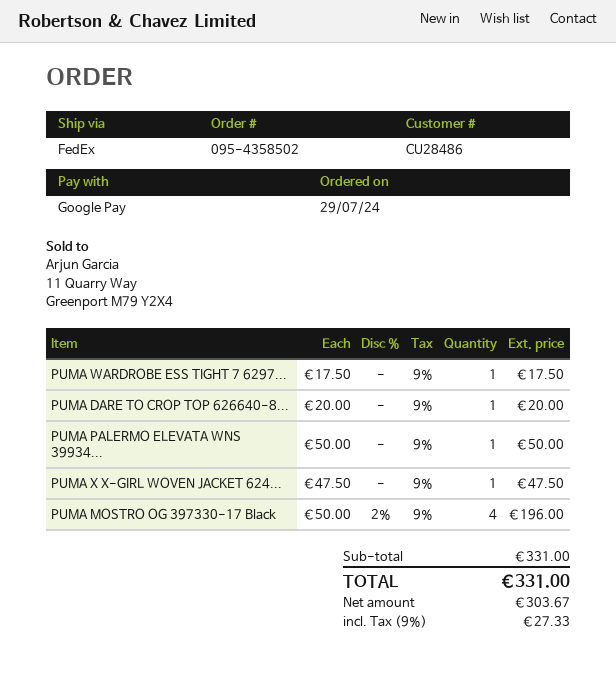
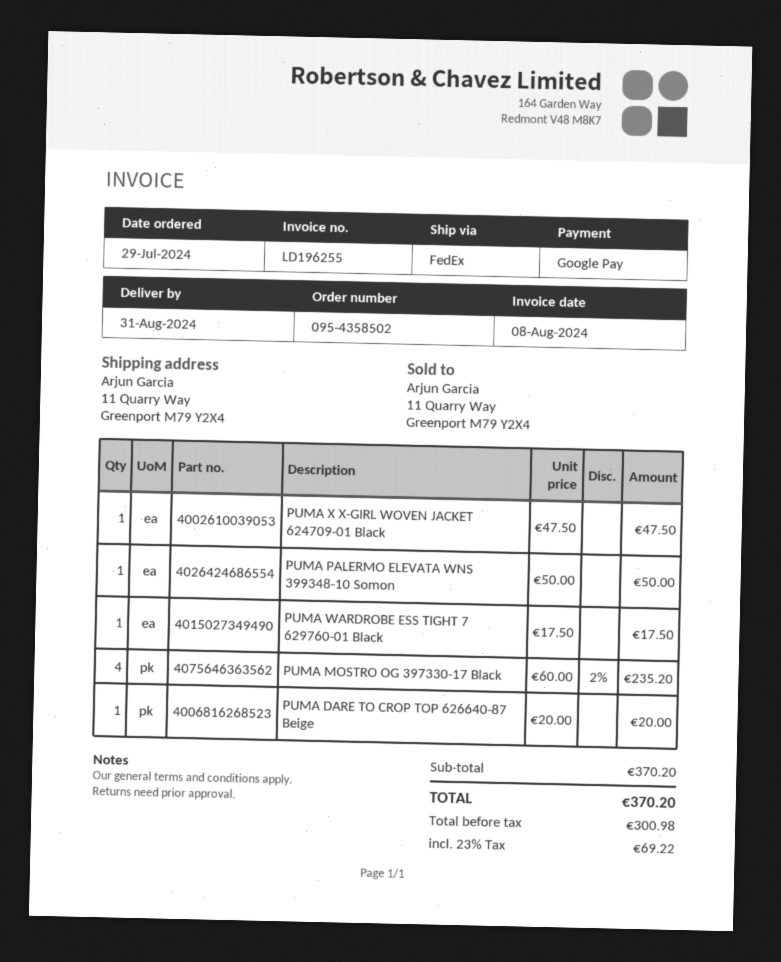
PUMA MOSTRO OG 397330-17 Black: 4 x 50.00 - 2% = 196.00 -> 4 x 60.00 - 2% = 235.20
subtotal: 331.00 -> 370.20
net: 303.67 -> 300.98
tax: 9% = 27.33 -> 23% = 69.22
total: 331.00 -> 370.20

